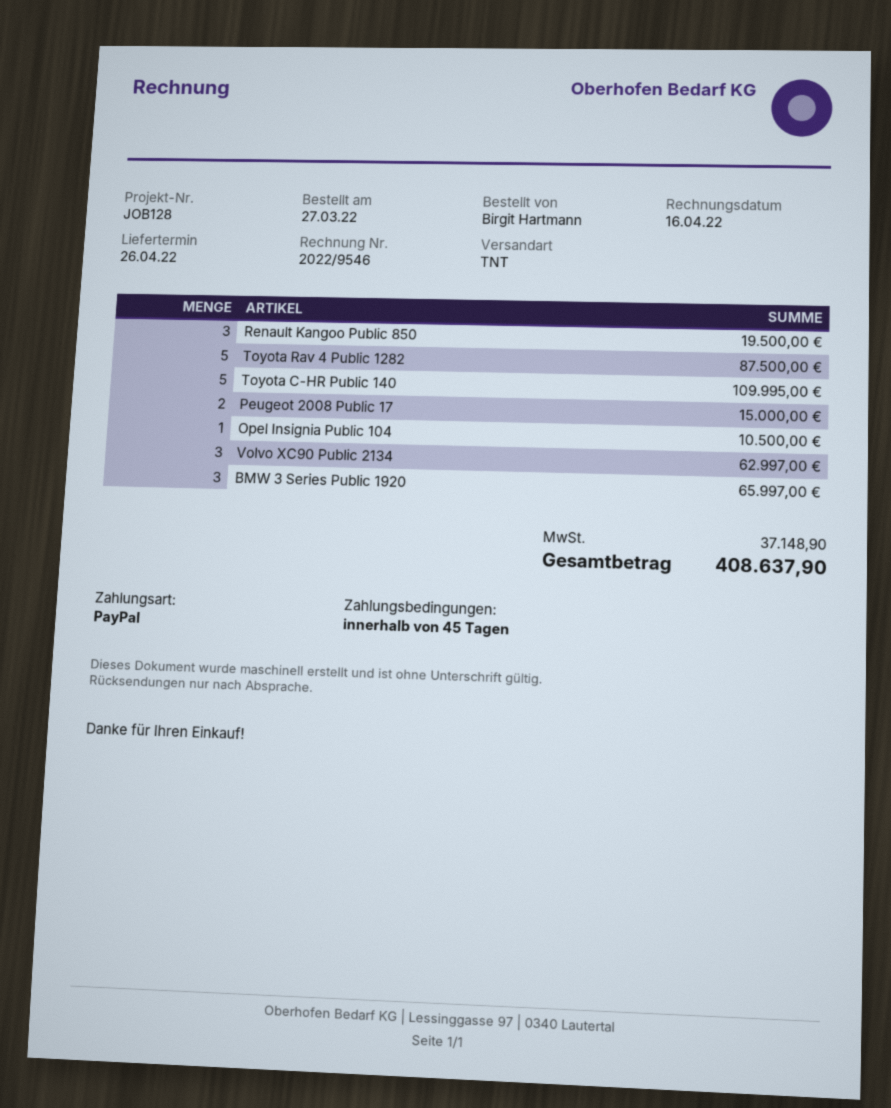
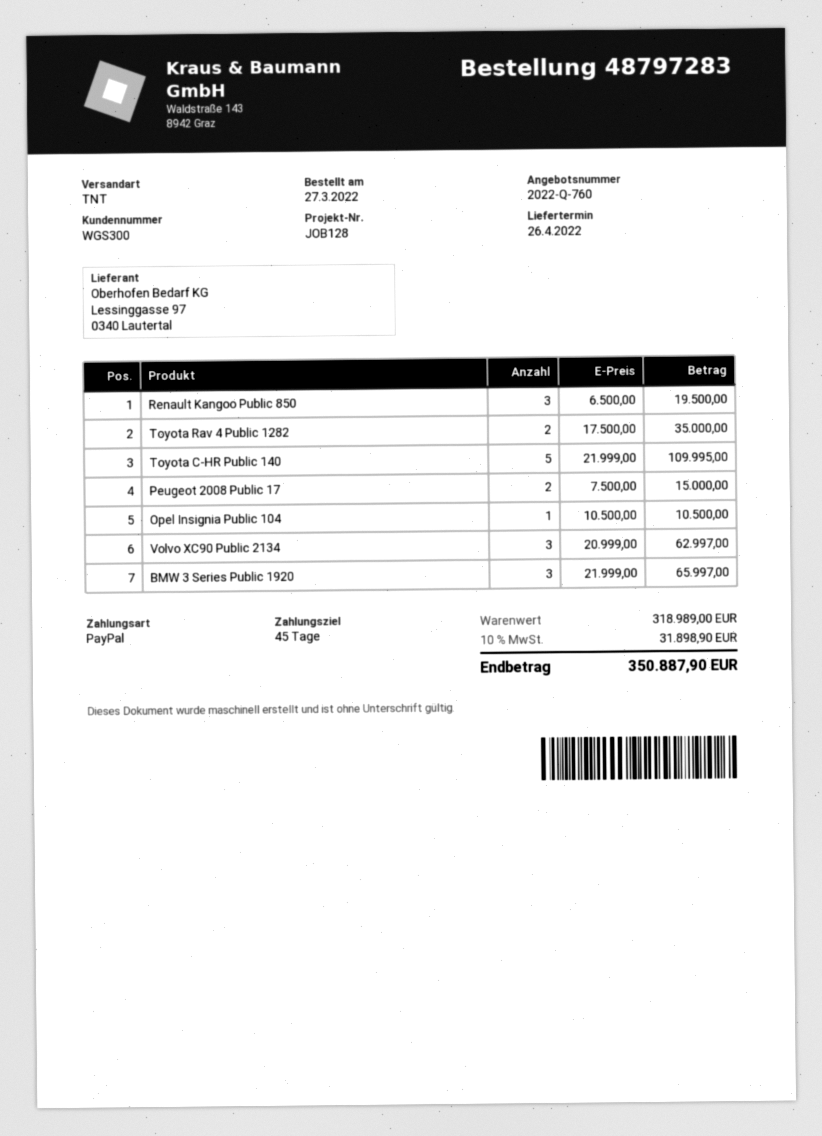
Toyota Rav 4 Public 1282: 5 for 87500.00 -> 2 for 35000.00
tax: 37148.90 -> 31898.90
total: 408637.90 -> 350887.90

